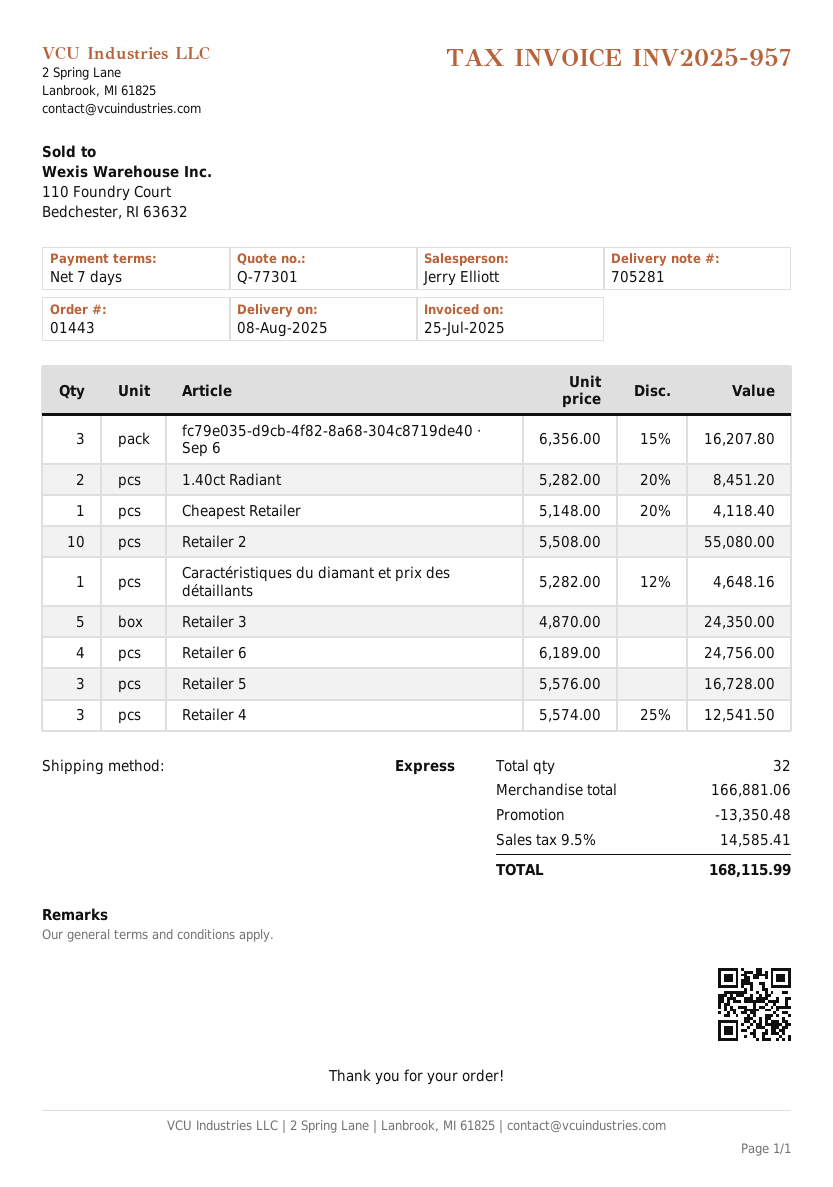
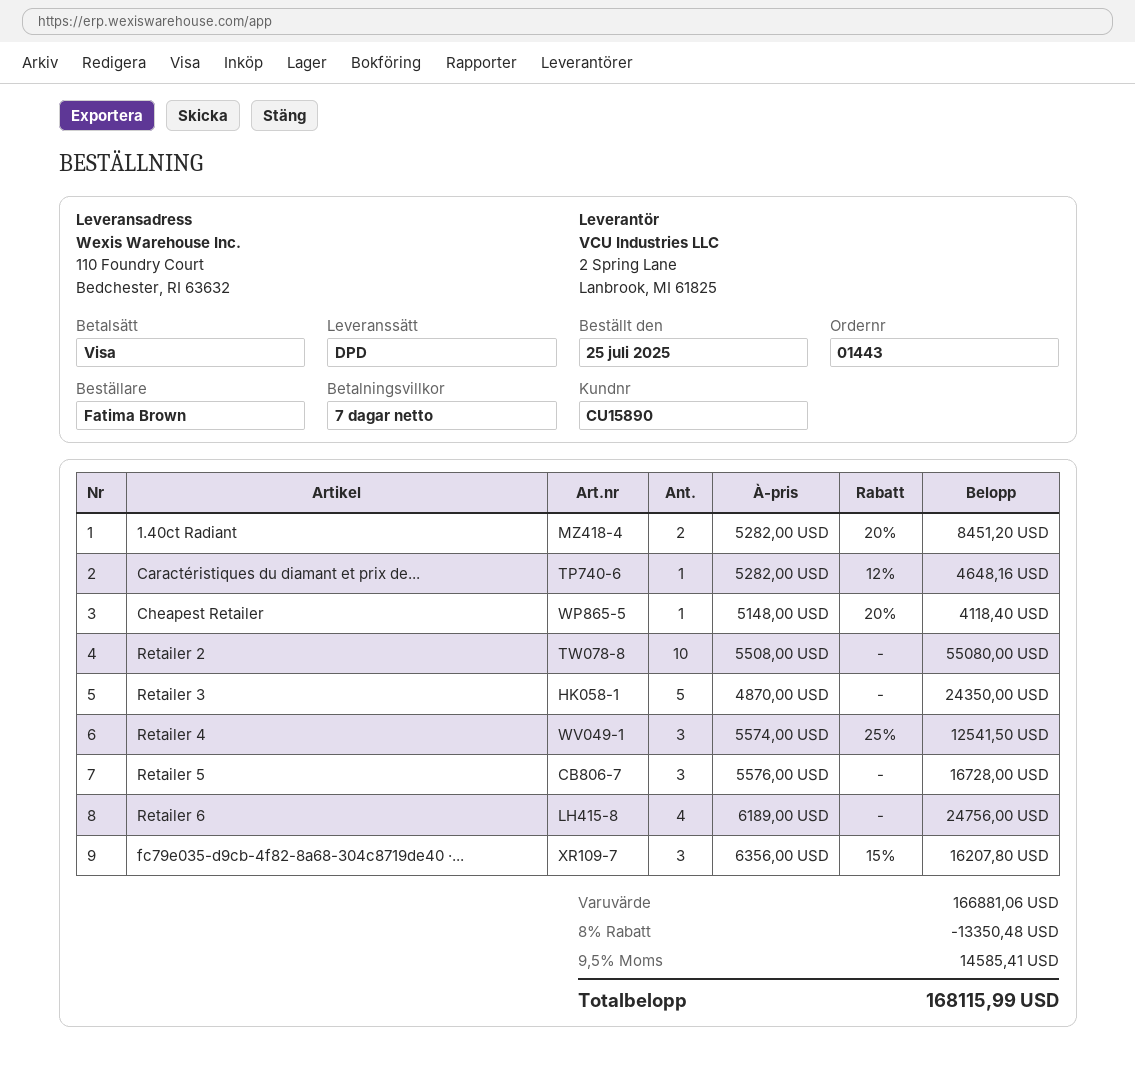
shipping method: express -> DPD

